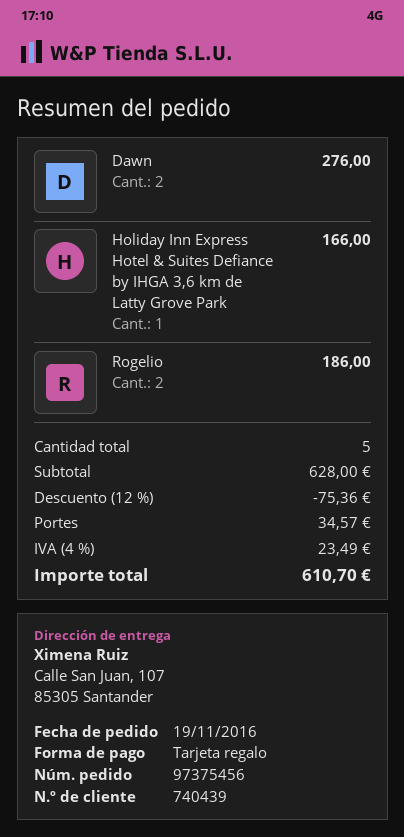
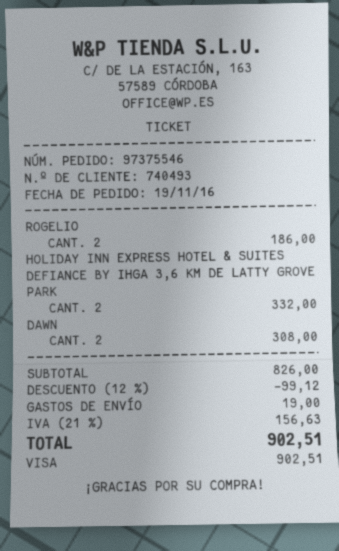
order number: 97375456 -> 97375546
customer number: 740439 -> 740493
payment method: gift card -> Visa
Dawn: 2 for 276.00 -> 2 for 308.00
Holiday Inn Express Hotel & Suites Defiance by IHGA 3,6 km de Latty Grove Park: 1 for 166.00 -> 2 for 332.00
subtotal: 628.00 -> 826.00
discount: 12% = 75.36 -> 12% = 99.12
shipping: 34.57 -> 19.00
tax: 4% = 23.49 -> 21% = 156.63
total: 610.70 -> 902.51

